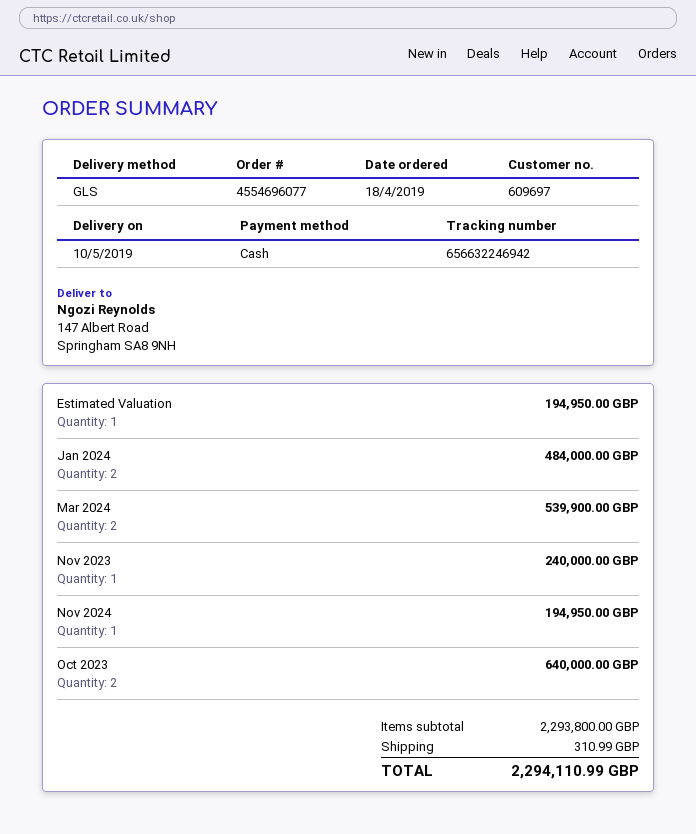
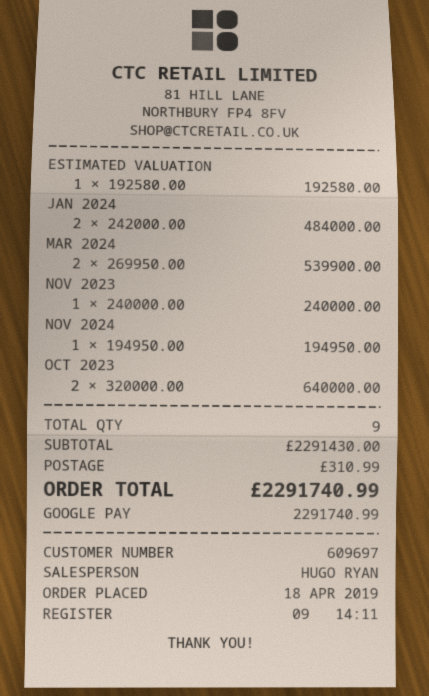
payment method: cash -> Google Pay
Estimated Valuation: 1 for 194950.00 -> 1 for 192580.00
subtotal: 2293800.00 -> 2291430.00
total: 2294110.99 -> 2291740.99

